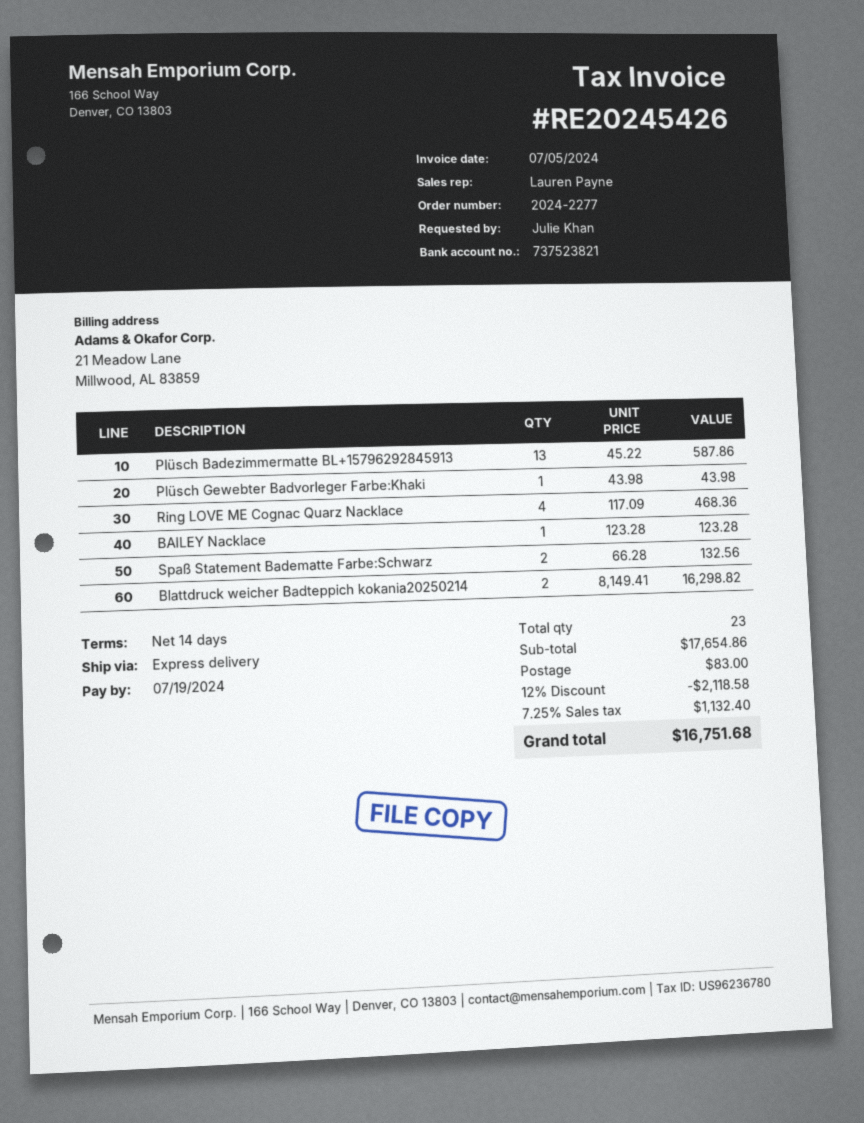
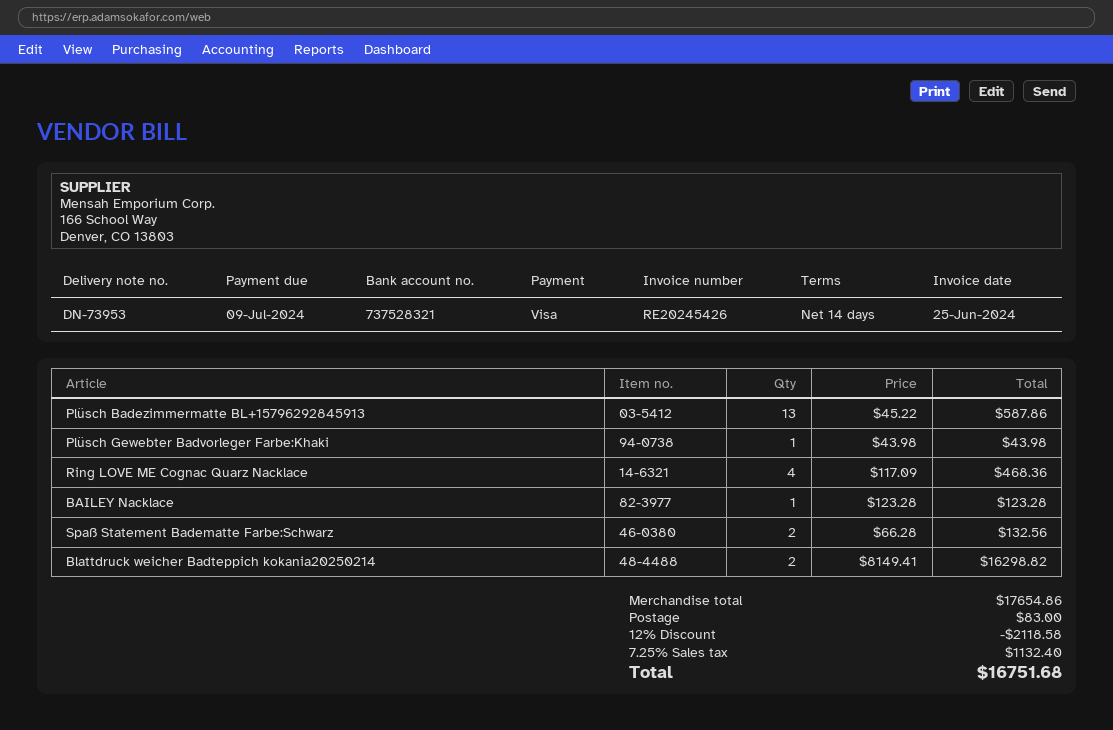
invoice date: 2024-07-05 -> 2024-06-25
due date: 2024-07-19 -> 2024-07-09
bank account: 737523821 -> 737528321

